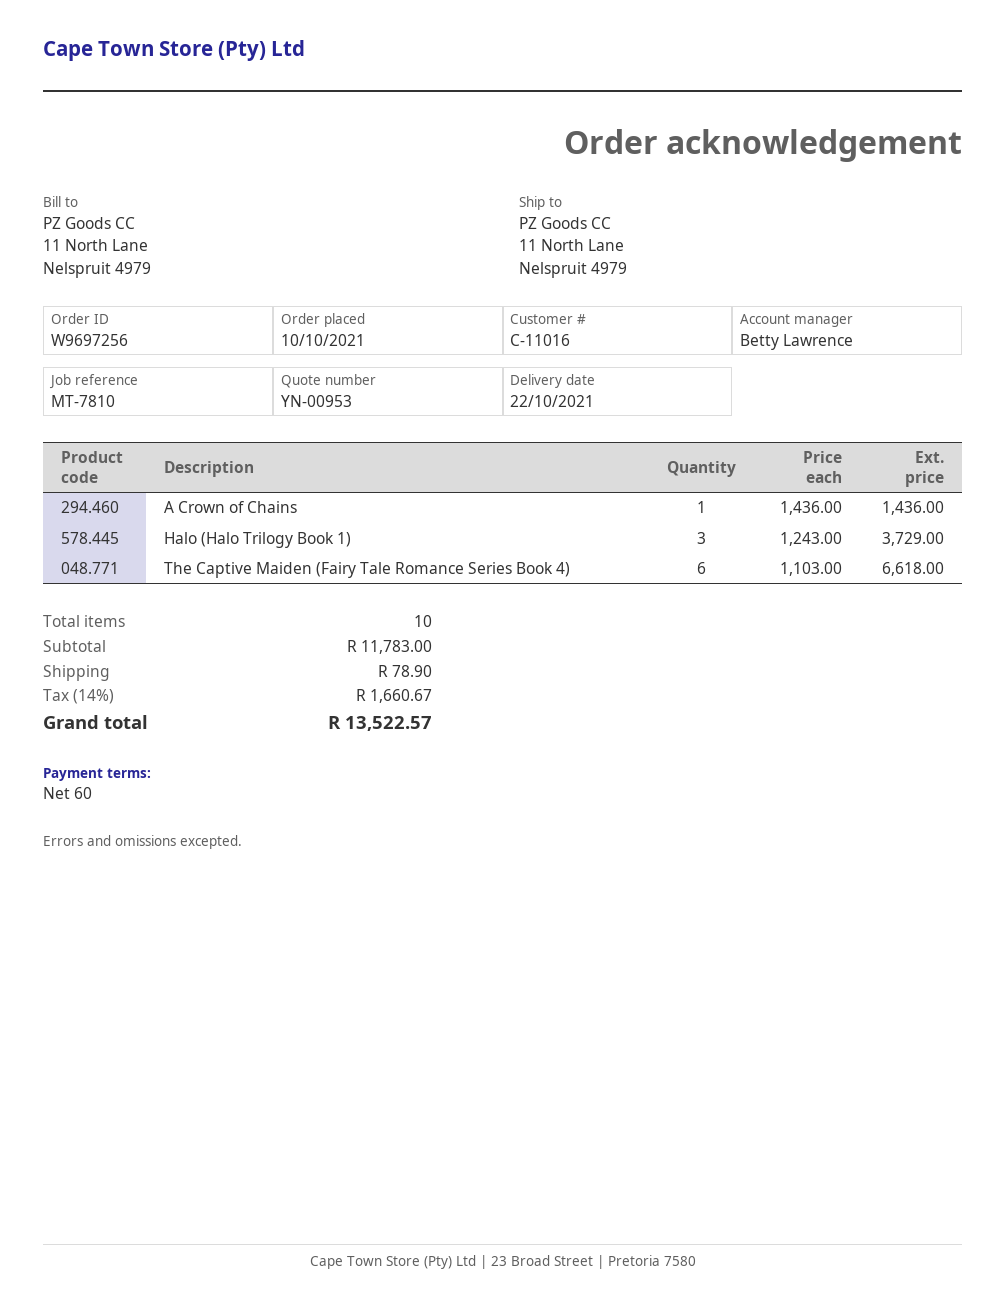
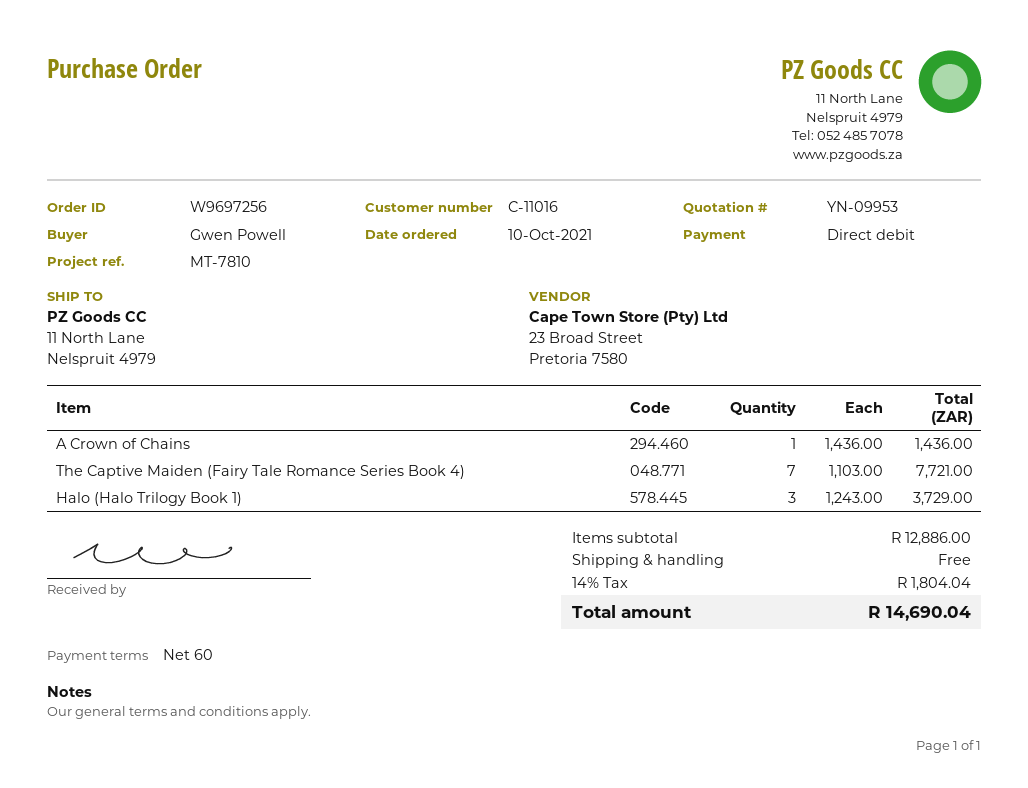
quote number: YN-00953 -> YN-09953
The Captive Maiden (Fairy Tale Romance Series Book 4): 6 x 1103.00 = 6618.00 -> 7 x 1103.00 = 7721.00
subtotal: 11783.00 -> 12886.00
shipping: 78.90 -> 0.00
tax: 14% = 1660.67 -> 14% = 1804.04
total: 13522.57 -> 14690.04

